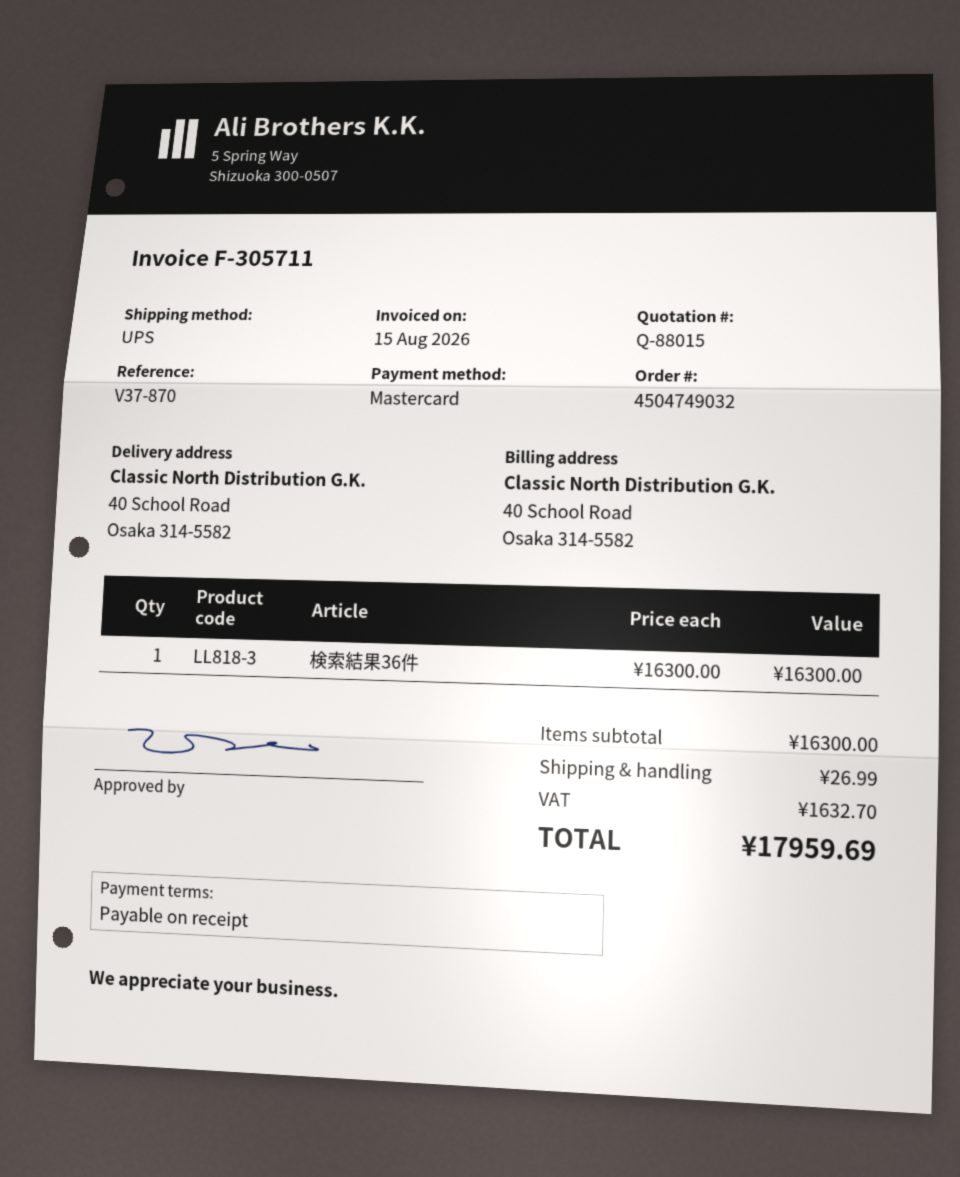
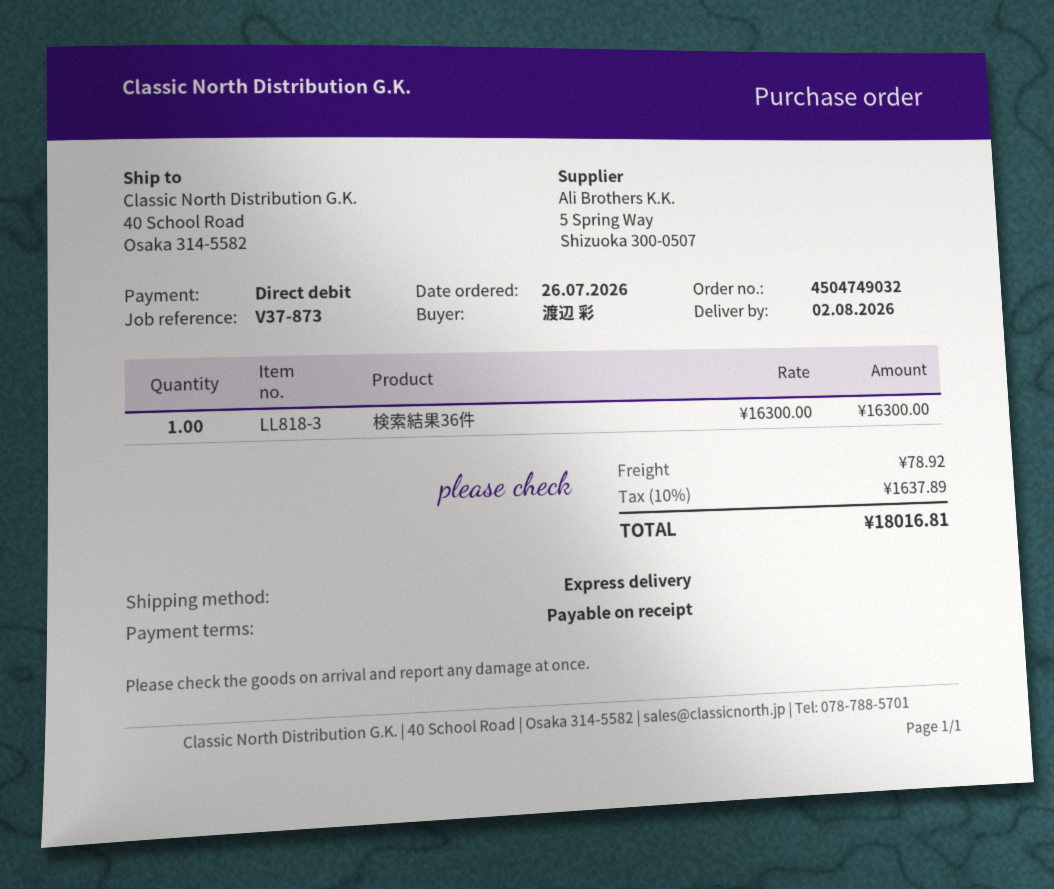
reference: V37-870 -> V37-873
payment method: Mastercard -> direct debit
shipping method: UPS -> express
shipping: 26.99 -> 78.92
tax: 1632.70 -> 1637.89
total: 17959.69 -> 18016.81

